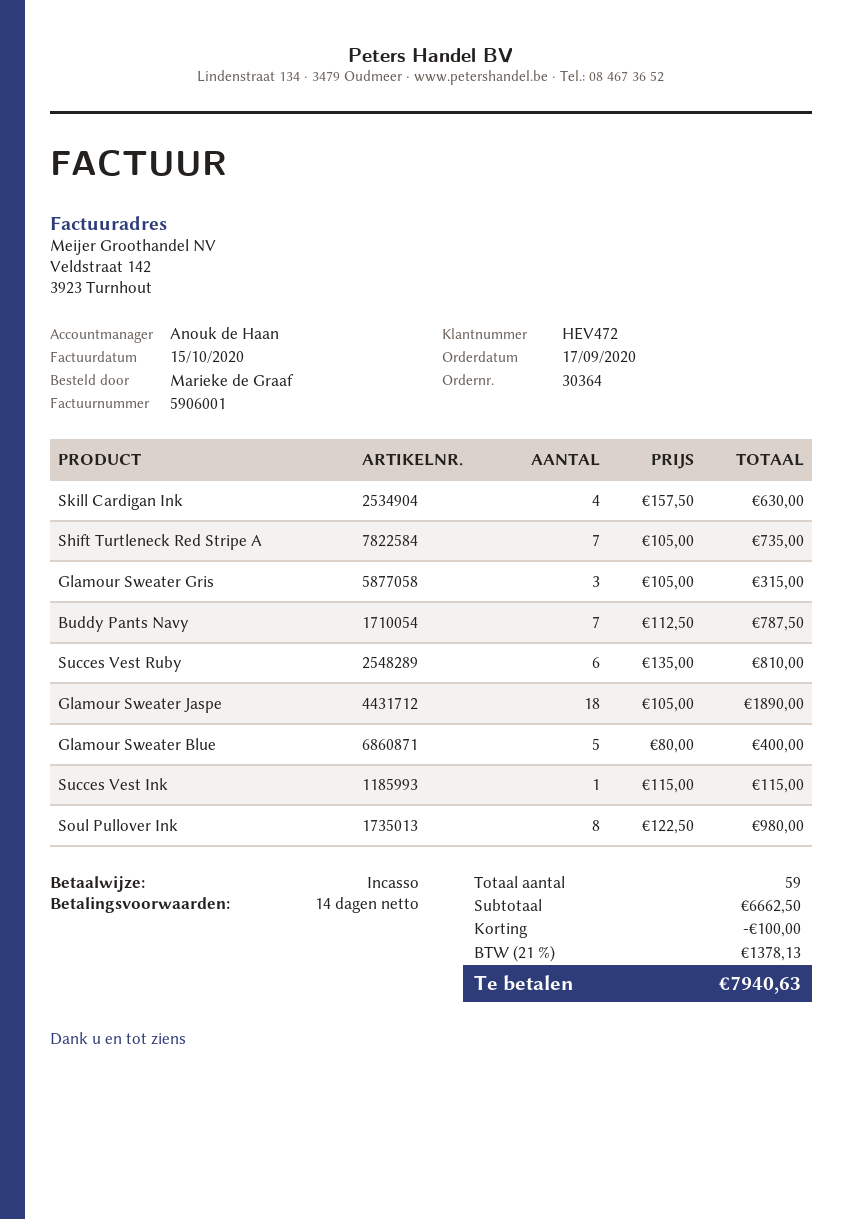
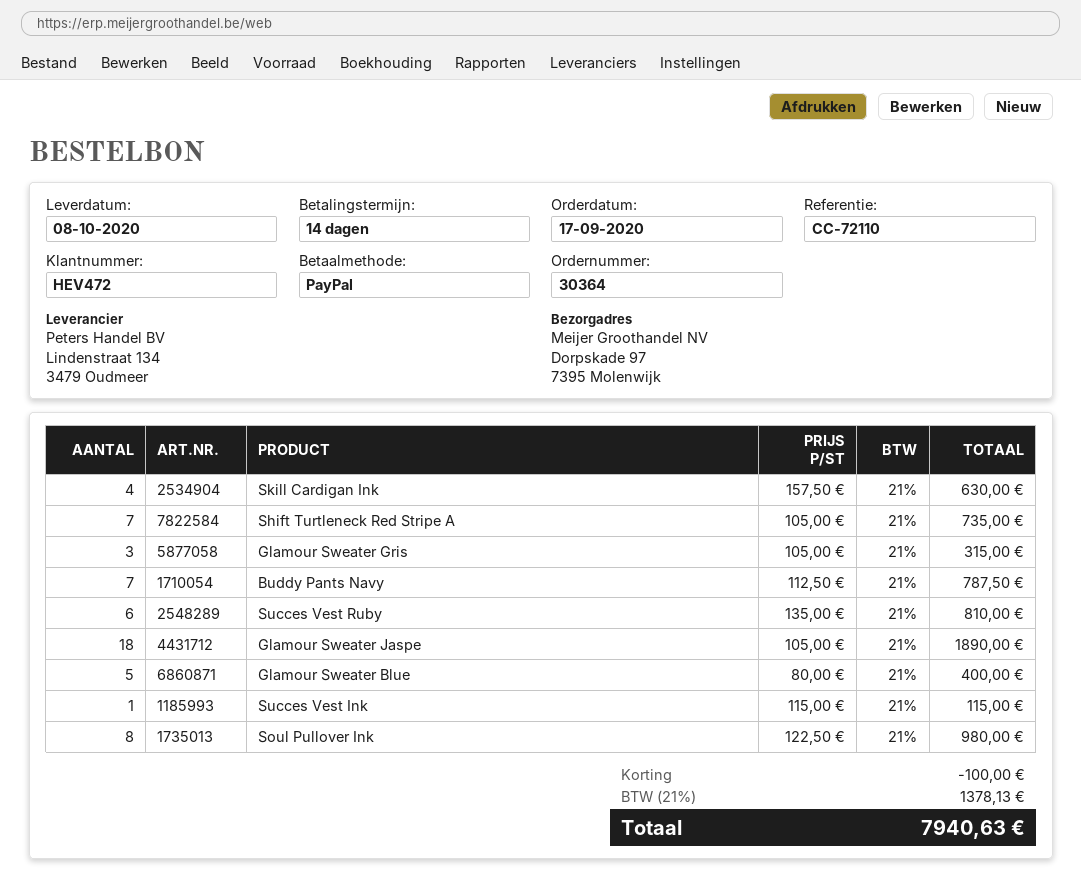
payment method: direct debit -> PayPal

